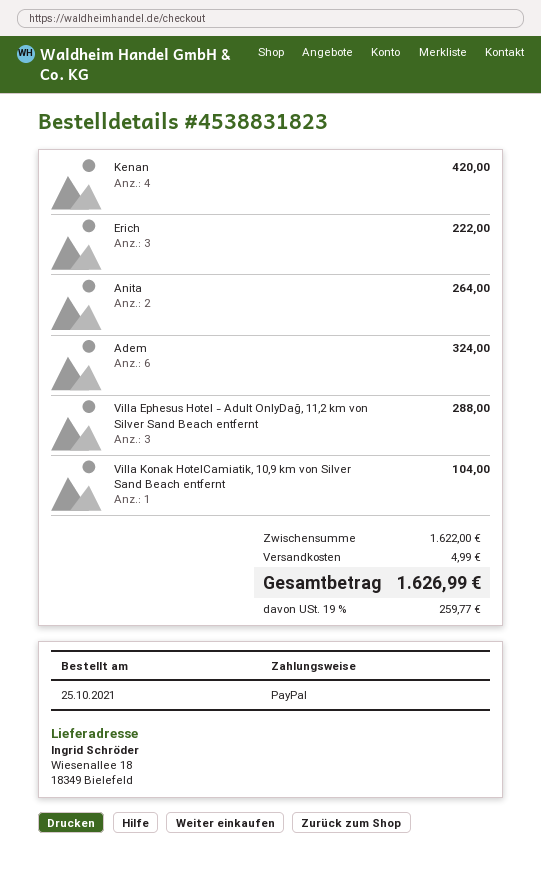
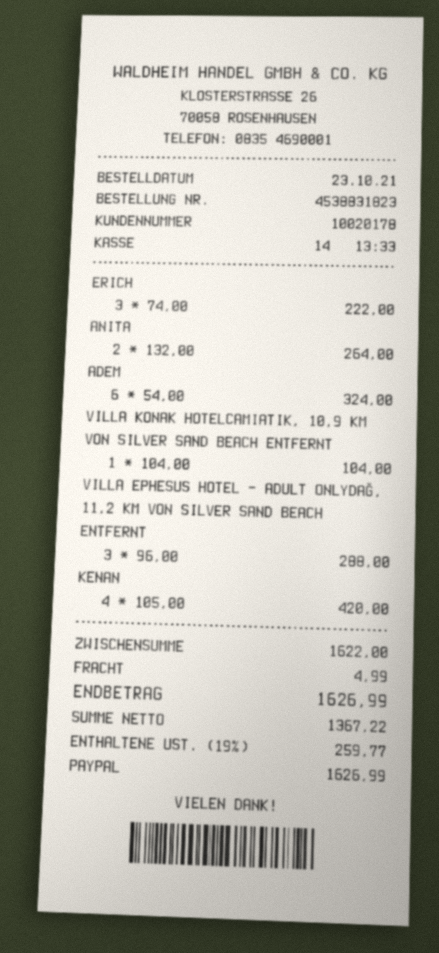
order date: 2021-10-25 -> 2021-10-23

